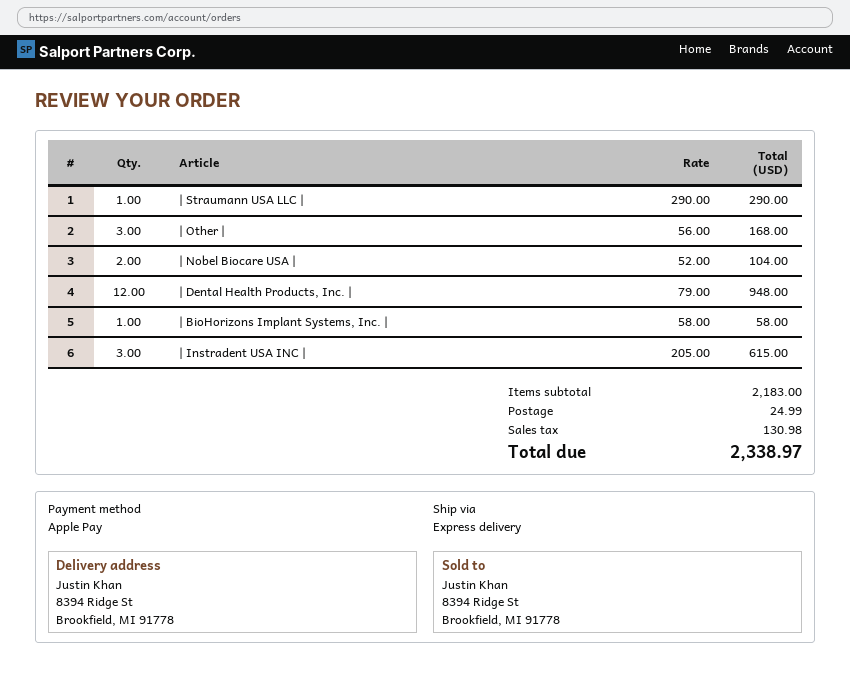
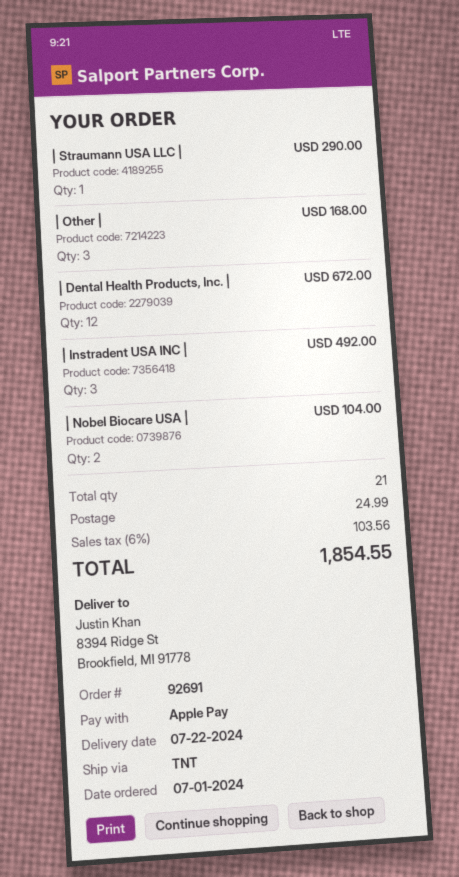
shipping method: express -> TNT
| Dental Health Products, Inc. |: 12 for 948.00 -> 12 for 672.00
| BioHorizons Implant Systems, Inc. |: 1 for 58.00 -> none
| Instradent USA INC |: 3 for 615.00 -> 3 for 492.00
tax: 130.98 -> 103.56
total: 2338.97 -> 1854.55

